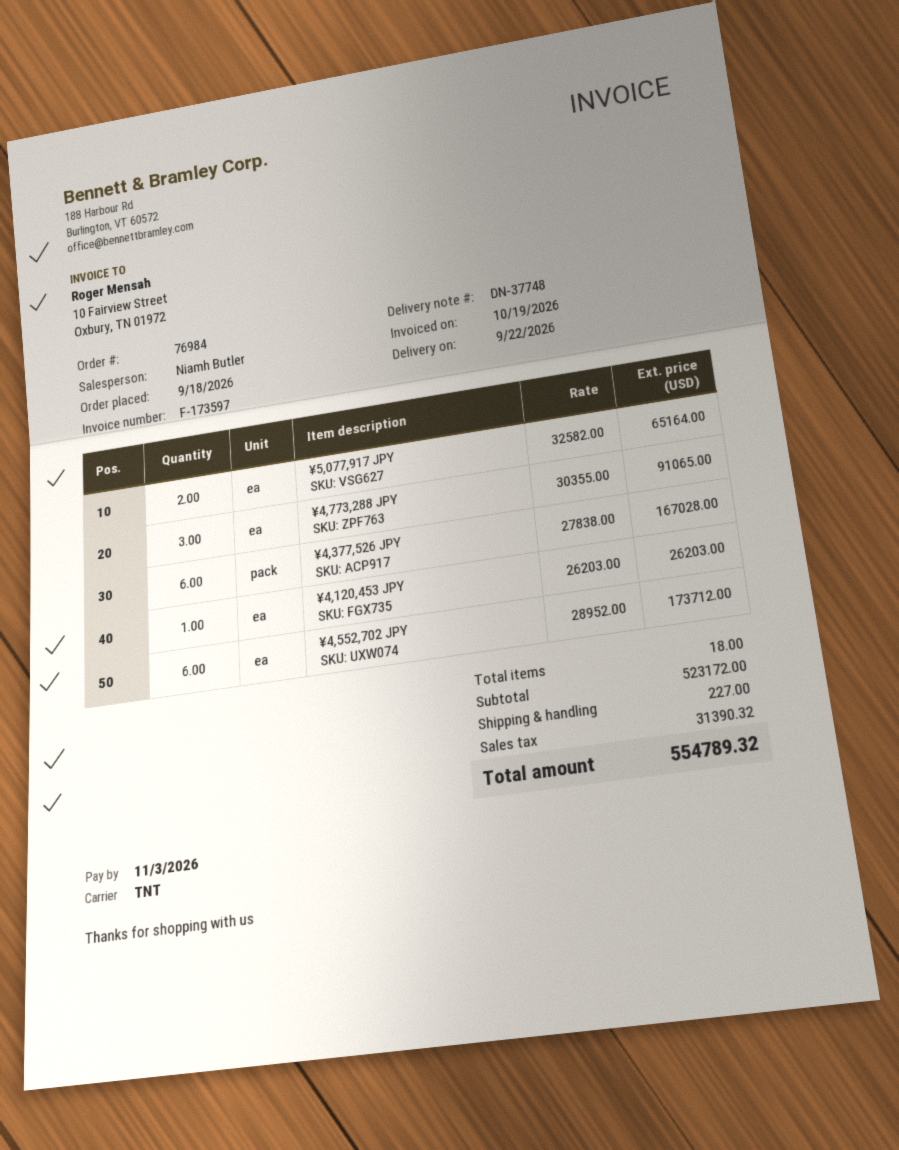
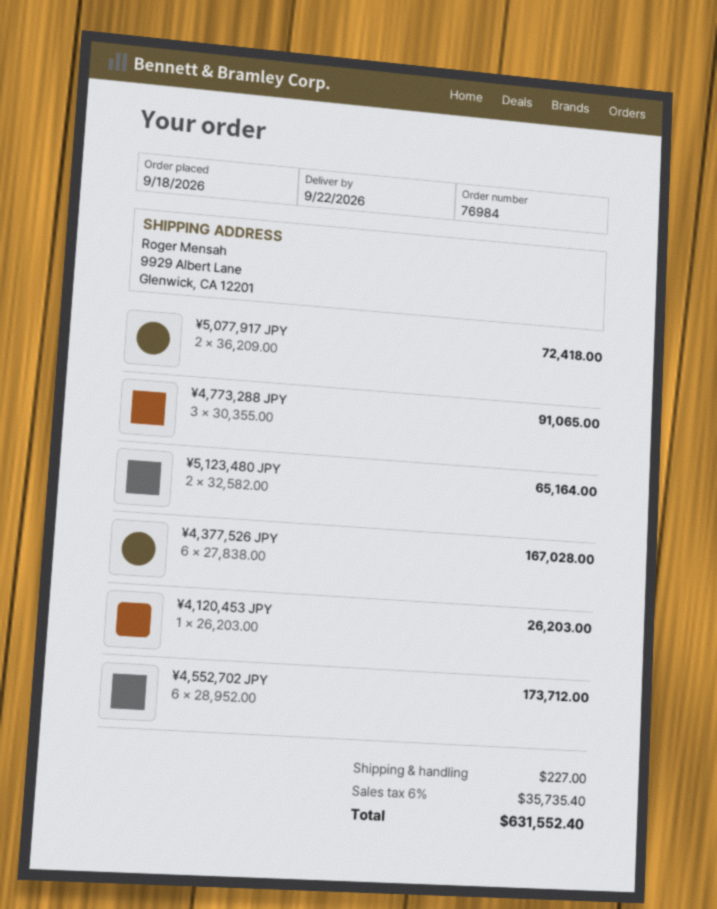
¥5,077,917 JPY: 2 x 32582.00 = 65164.00 -> 2 x 36209.00 = 72418.00
¥5,123,480 JPY: none -> 2 x 32582.00 = 65164.00
tax: 31390.32 -> 35735.40
total: 554789.32 -> 631552.40

